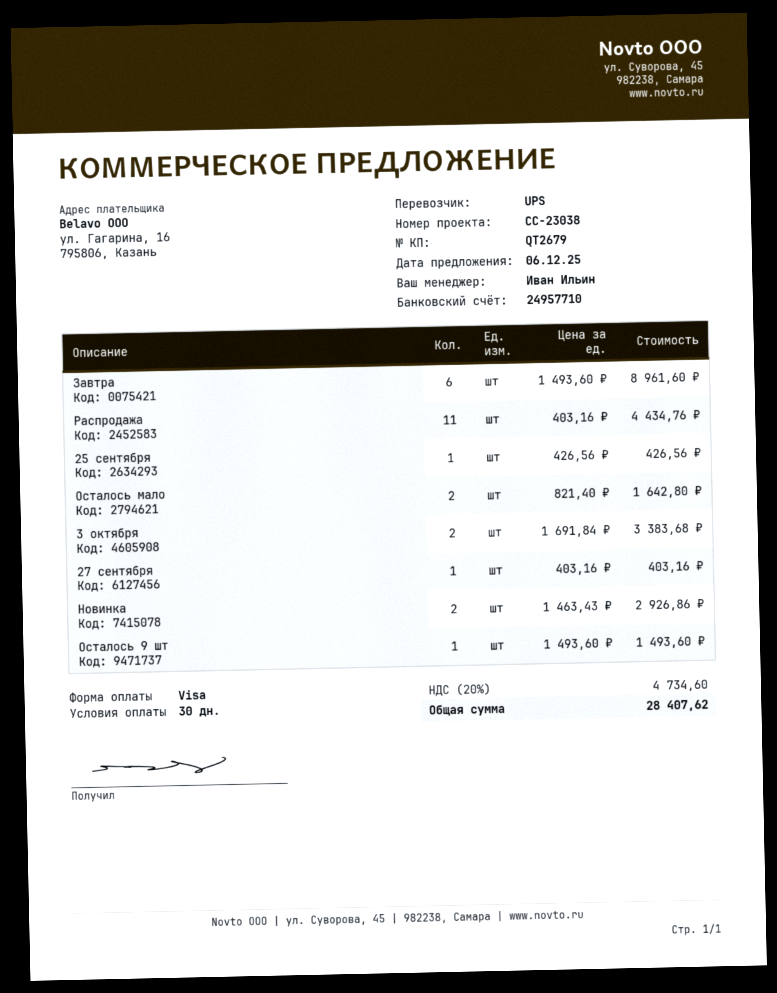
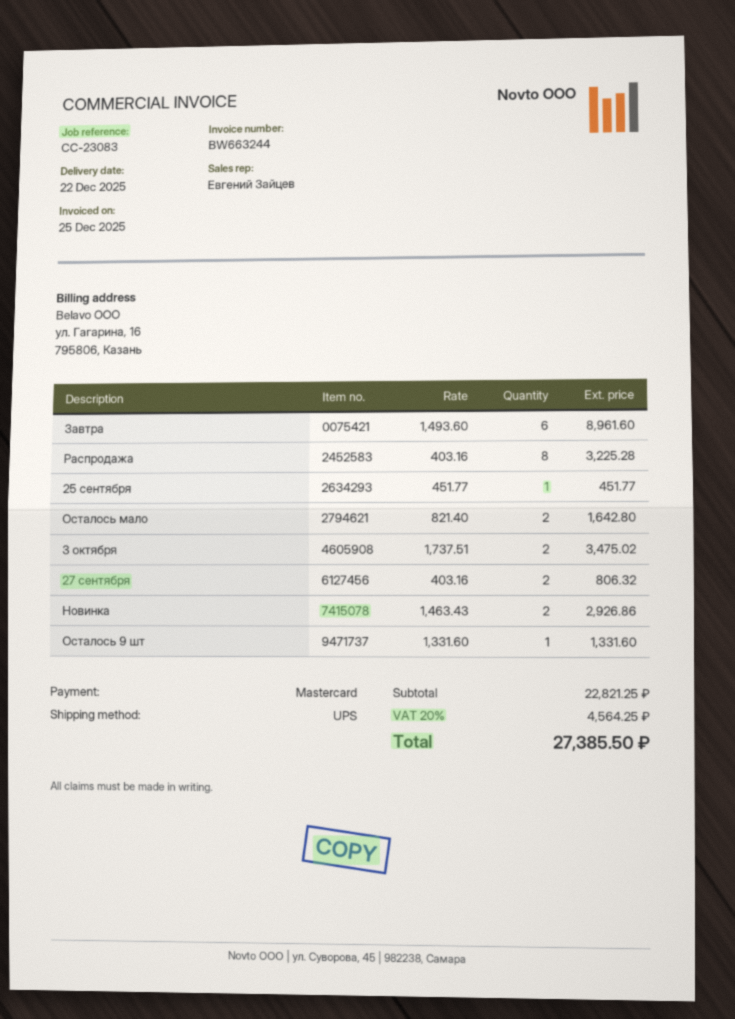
reference: CC-23038 -> CC-23083
sales rep: Иван Ильин -> Евгений Зайцев
payment method: Visa -> Mastercard
Распродажа: 11 x 403.16 = 4434.76 -> 8 x 403.16 = 3225.28
25 сентября: 1 x 426.56 = 426.56 -> 1 x 451.77 = 451.77
3 октября: 2 x 1691.84 = 3383.68 -> 2 x 1737.51 = 3475.02
27 сентября: 1 x 403.16 = 403.16 -> 2 x 403.16 = 806.32
Осталось 9 шт: 1 x 1493.60 = 1493.60 -> 1 x 1331.60 = 1331.60
tax: 20% = 4734.60 -> 20% = 4564.25
total: 28407.62 -> 27385.50

